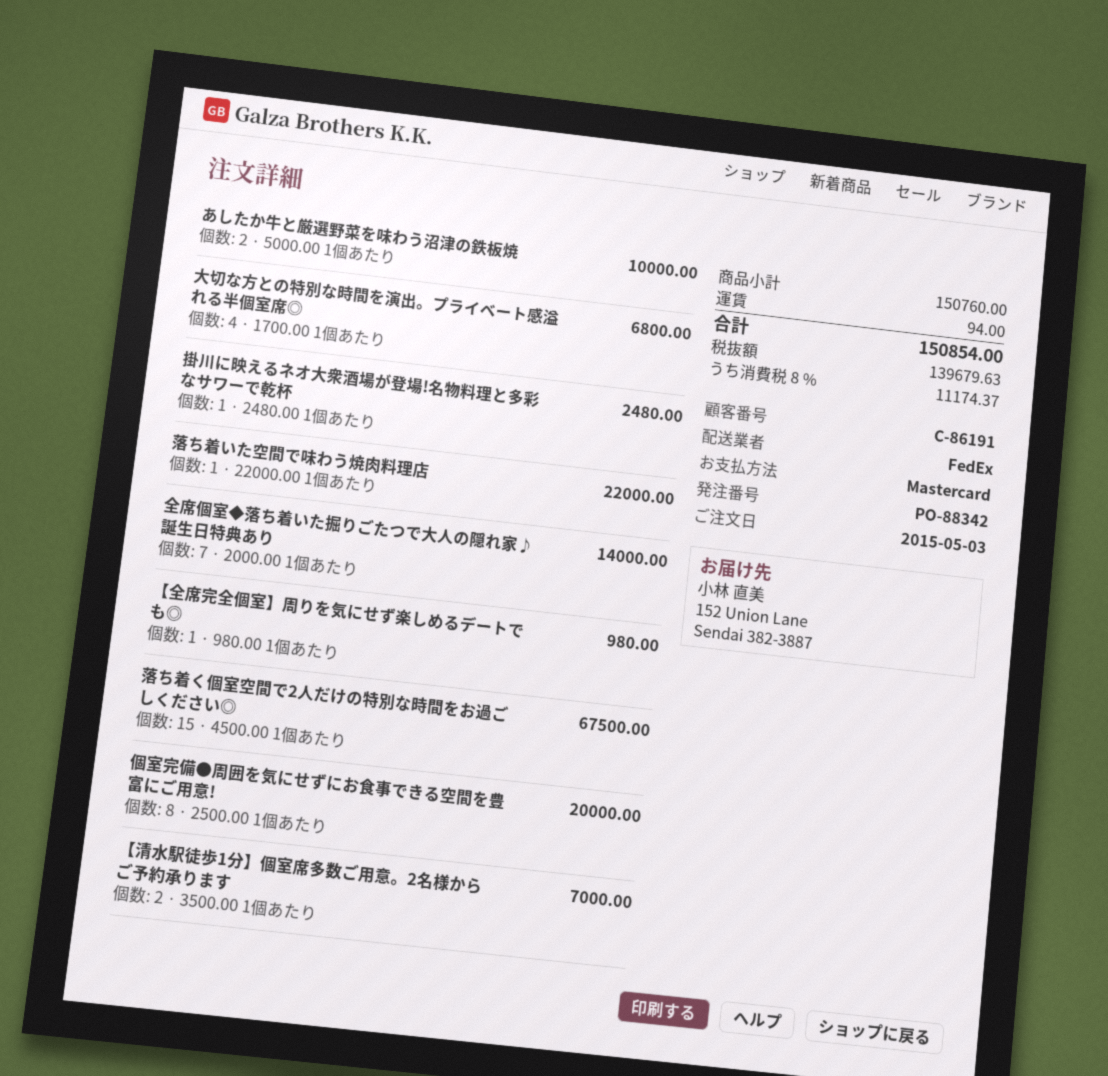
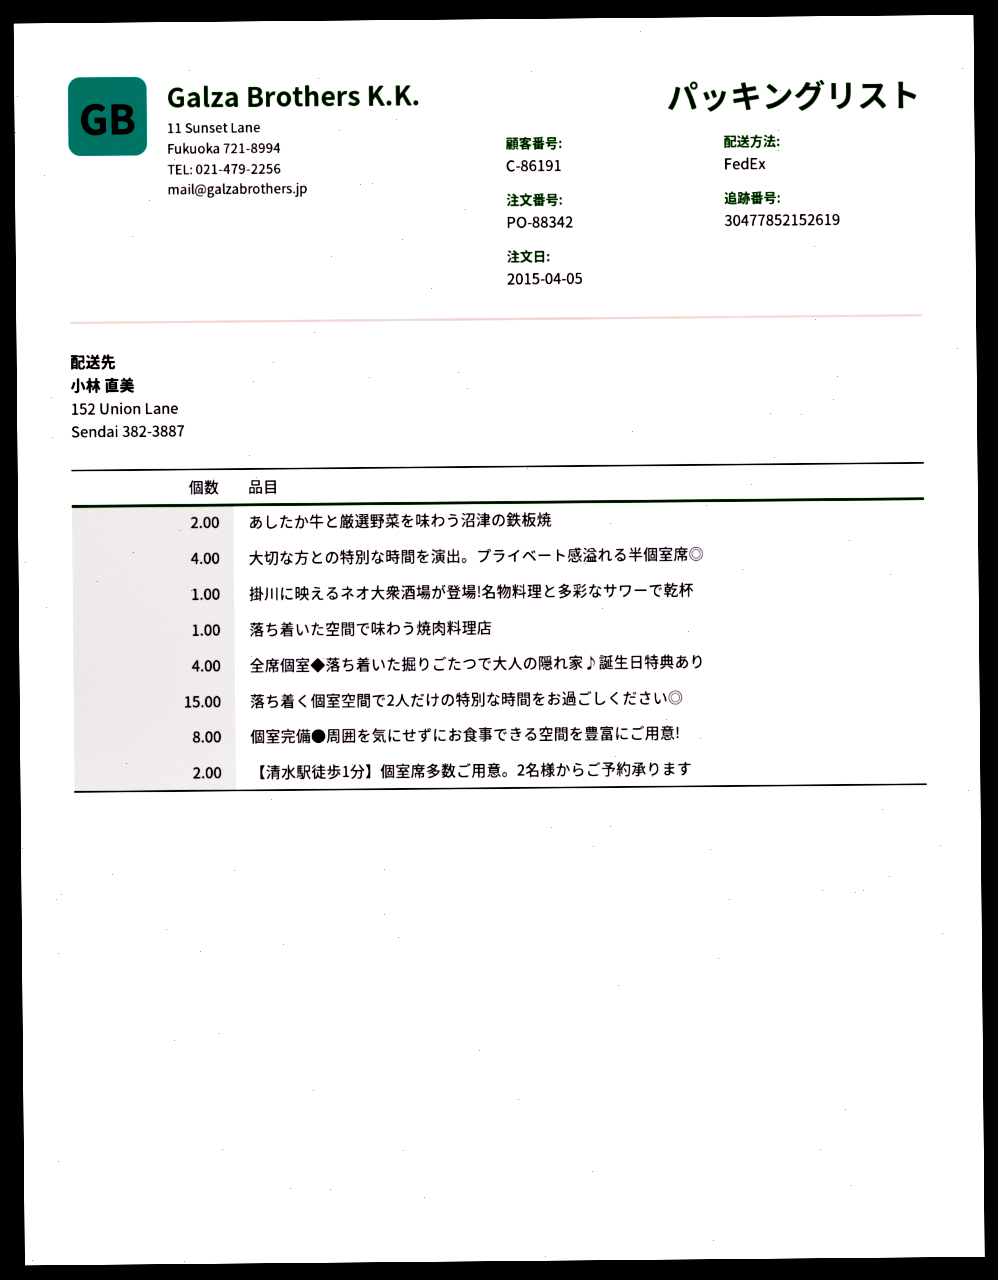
order date: 2015-05-03 -> 2015-04-05
全席個室◆落ち着いた掘りごたつで大人の隠れ家♪誕生日特典あり: 7 -> 4
【全席完全個室】周りを気にせず楽しめるデートでも◎: 1 -> none

